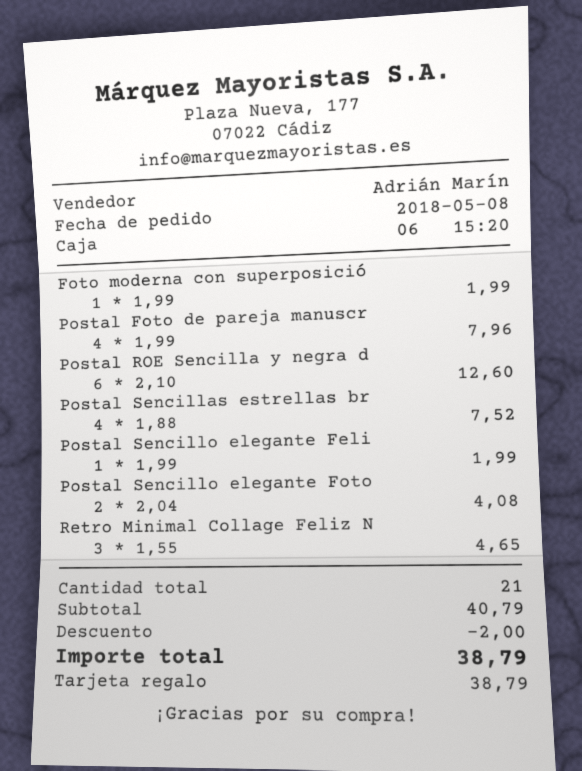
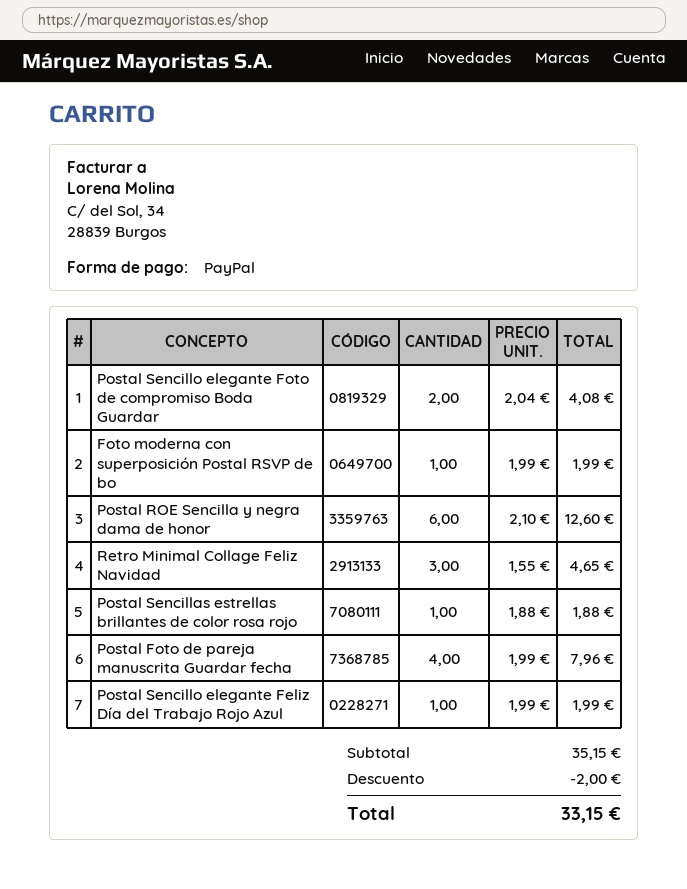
payment method: gift card -> PayPal
Postal Sencillas estrellas br: 4 x 1.88 = 7.52 -> 1 x 1.88 = 1.88
subtotal: 40.79 -> 35.15
total: 38.79 -> 33.15

